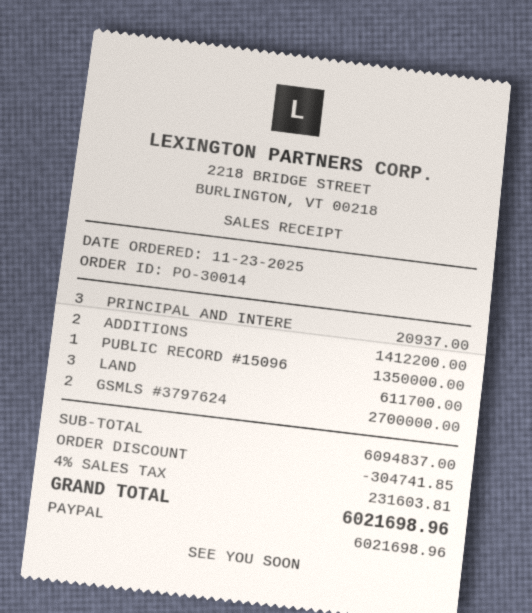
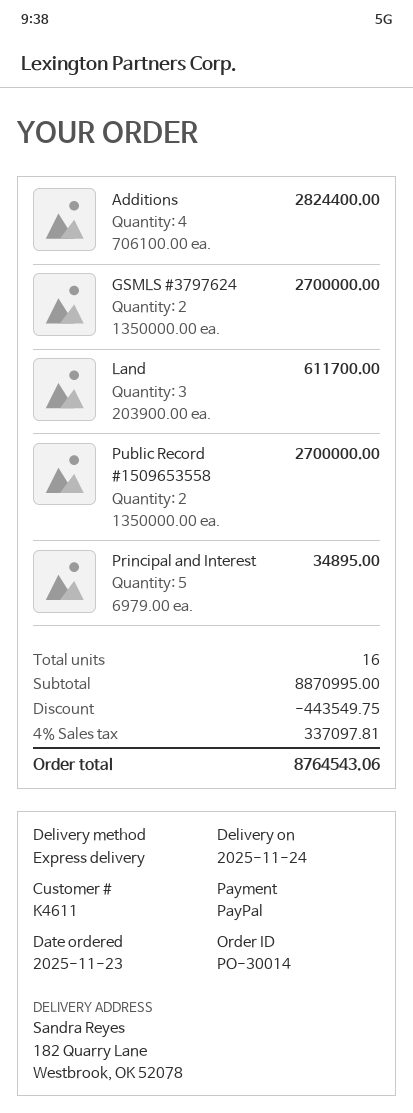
PRINCIPAL AND INTERE: 3 for 20937.00 -> 5 for 34895.00
ADDITIONS: 2 for 1412200.00 -> 4 for 2824400.00
PUBLIC RECORD #15096: 1 for 1350000.00 -> 2 for 2700000.00
subtotal: 6094837.00 -> 8870995.00
discount: 304741.85 -> 443549.75
tax: 4% = 231603.81 -> 4% = 337097.81
total: 6021698.96 -> 8764543.06

